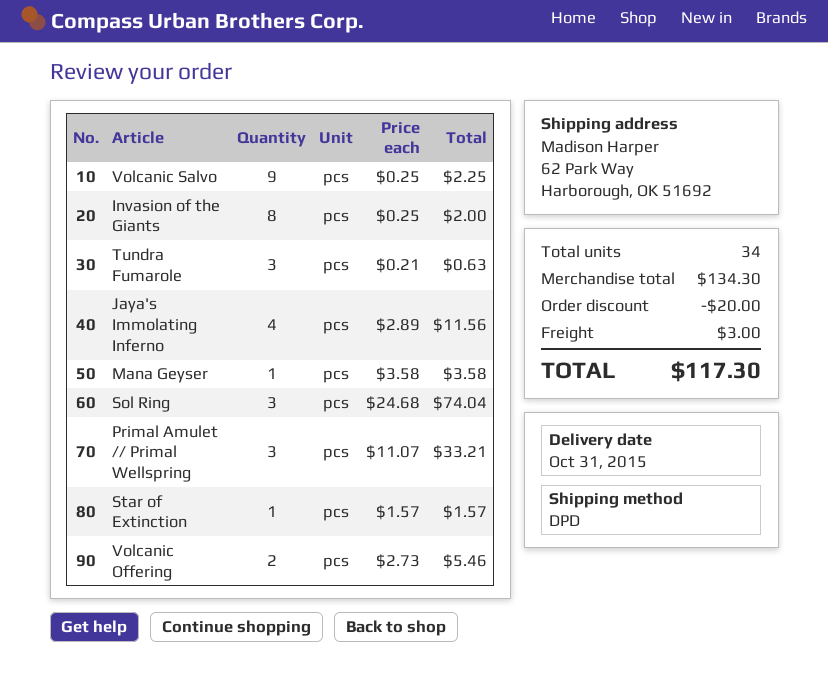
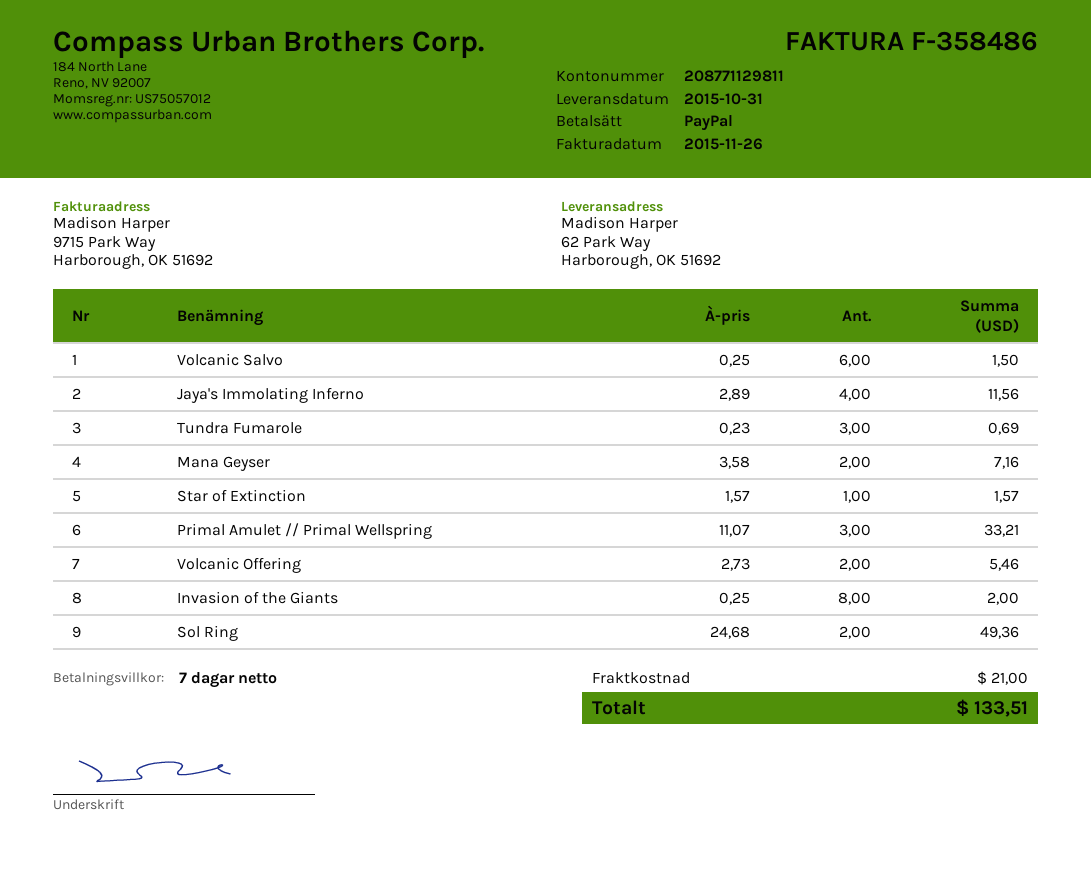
Volcanic Salvo: 9 x 0.25 = 2.25 -> 6 x 0.25 = 1.50
Tundra Fumarole: 3 x 0.21 = 0.63 -> 3 x 0.23 = 0.69
Mana Geyser: 1 x 3.58 = 3.58 -> 2 x 3.58 = 7.16
Sol Ring: 3 x 24.68 = 74.04 -> 2 x 24.68 = 49.36
discount: 20.00 -> none
shipping: 3.00 -> 21.00
total: 117.30 -> 133.51

